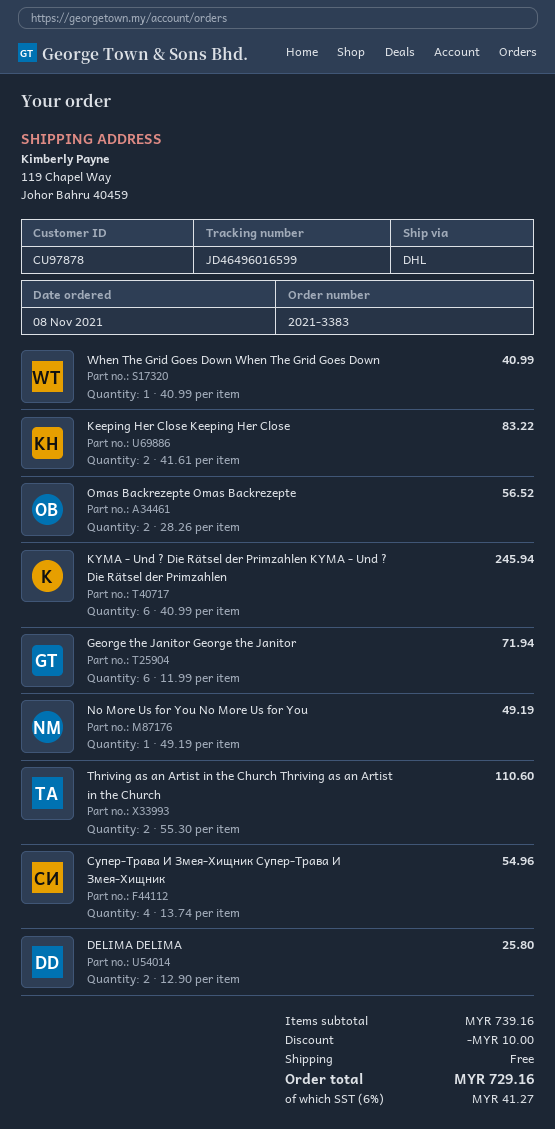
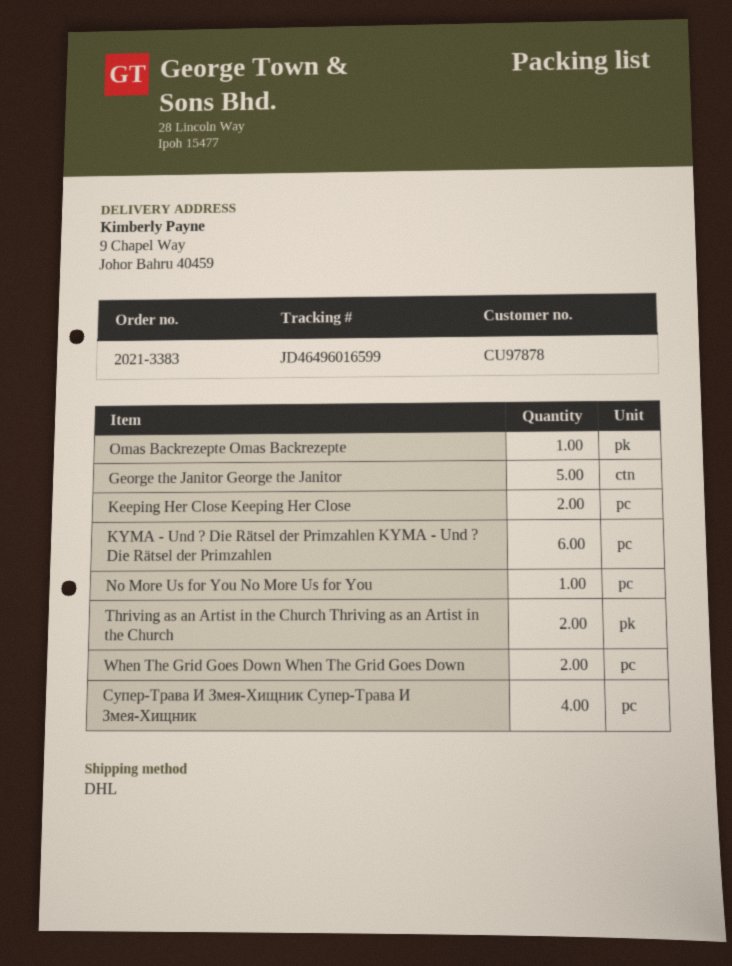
ship to: 119 Chapel Way, Johor Bahru 40459 -> 9 Chapel Way, Johor Bahru 40459
When The Grid Goes Down When The Grid Goes Down: 1 -> 2
Omas Backrezepte Omas Backrezepte: 2 -> 1
George the Janitor George the Janitor: 6 -> 5
DELIMA DELIMA: 2 -> none

